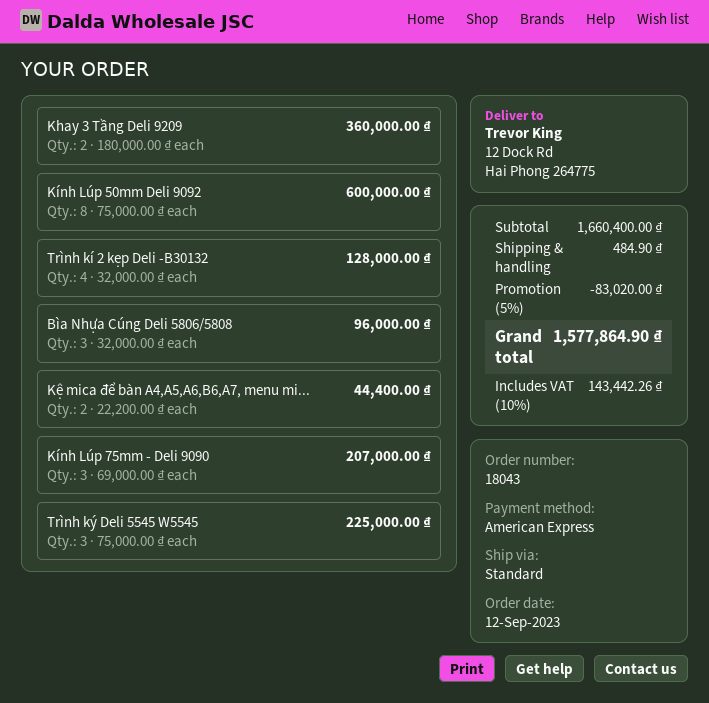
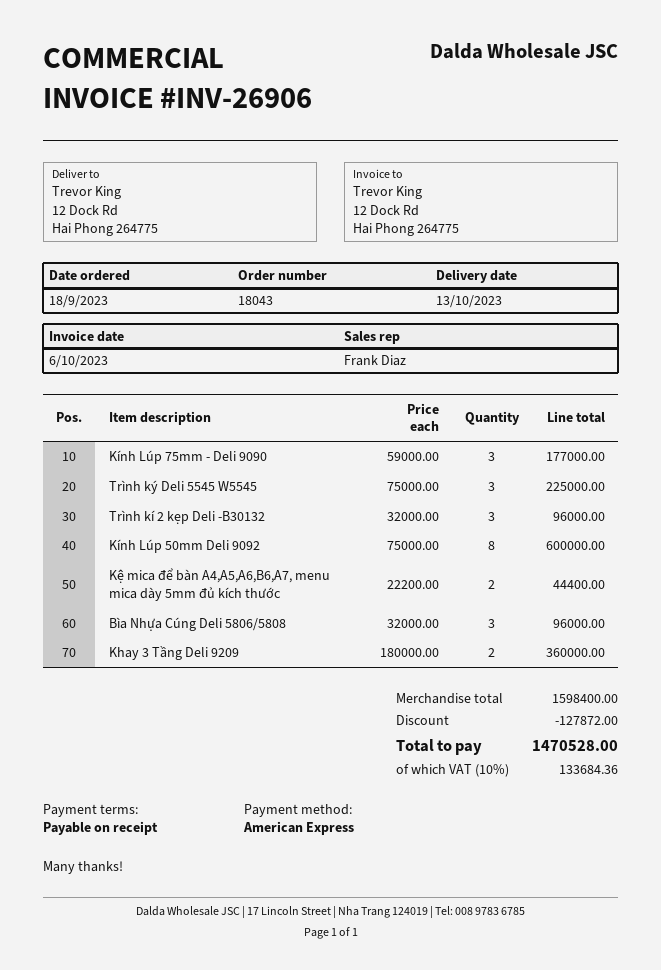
order date: 2023-09-12 -> 2023-09-18
Trình kí 2 kẹp Deli -B30132: 4 x 32000.00 = 128000.00 -> 3 x 32000.00 = 96000.00
Kính Lúp 75mm - Deli 9090: 3 x 69000.00 = 207000.00 -> 3 x 59000.00 = 177000.00
subtotal: 1660400.00 -> 1598400.00
discount: 83020.00 -> 127872.00
shipping: 484.90 -> none
tax: 10% = 143442.26 -> 10% = 133684.36
total: 1577864.90 -> 1470528.00

